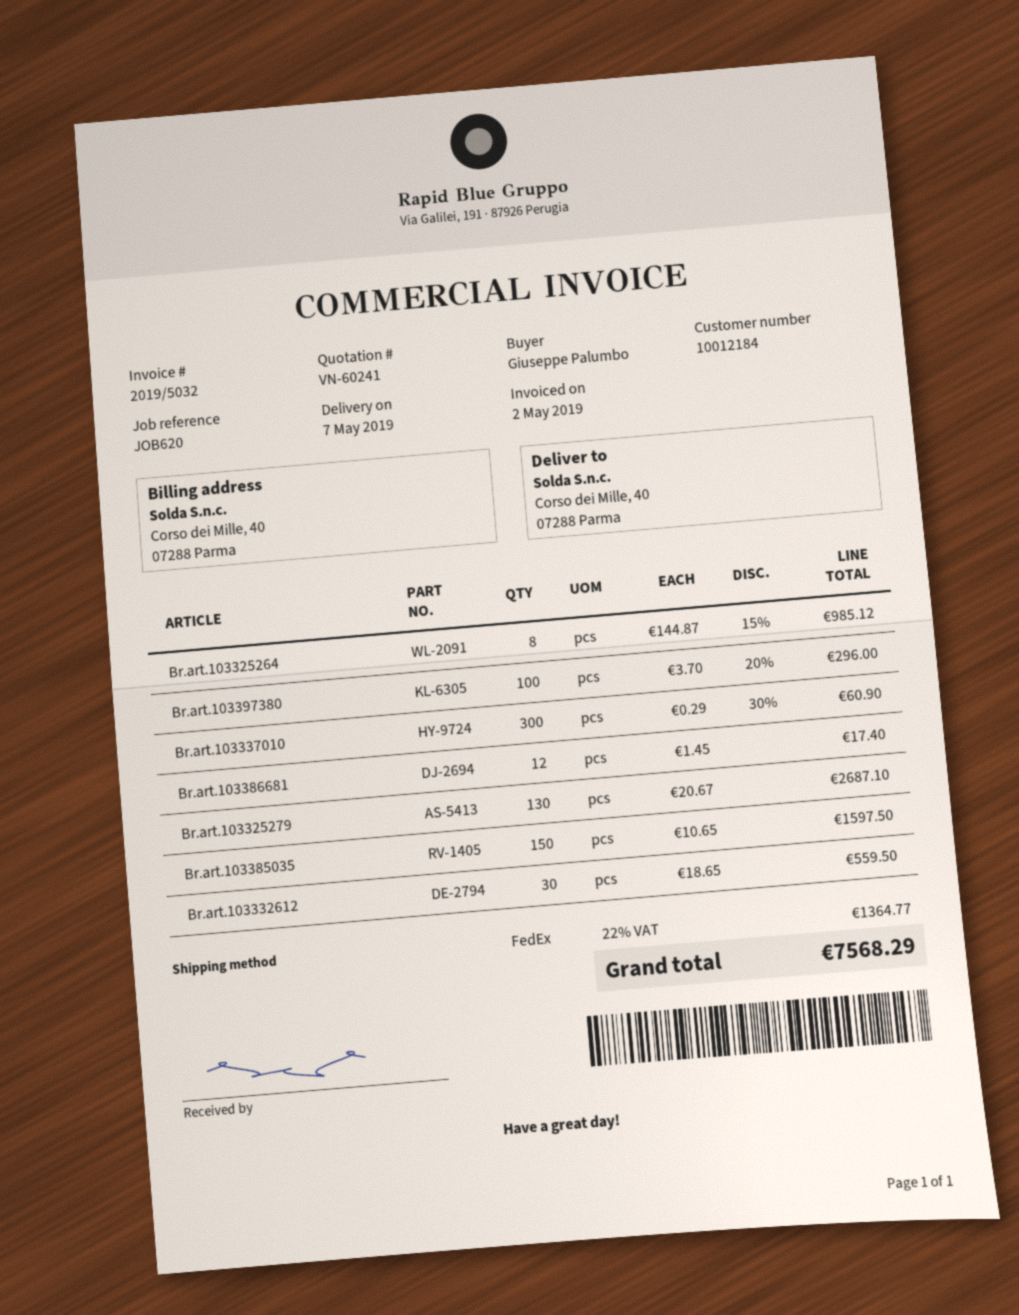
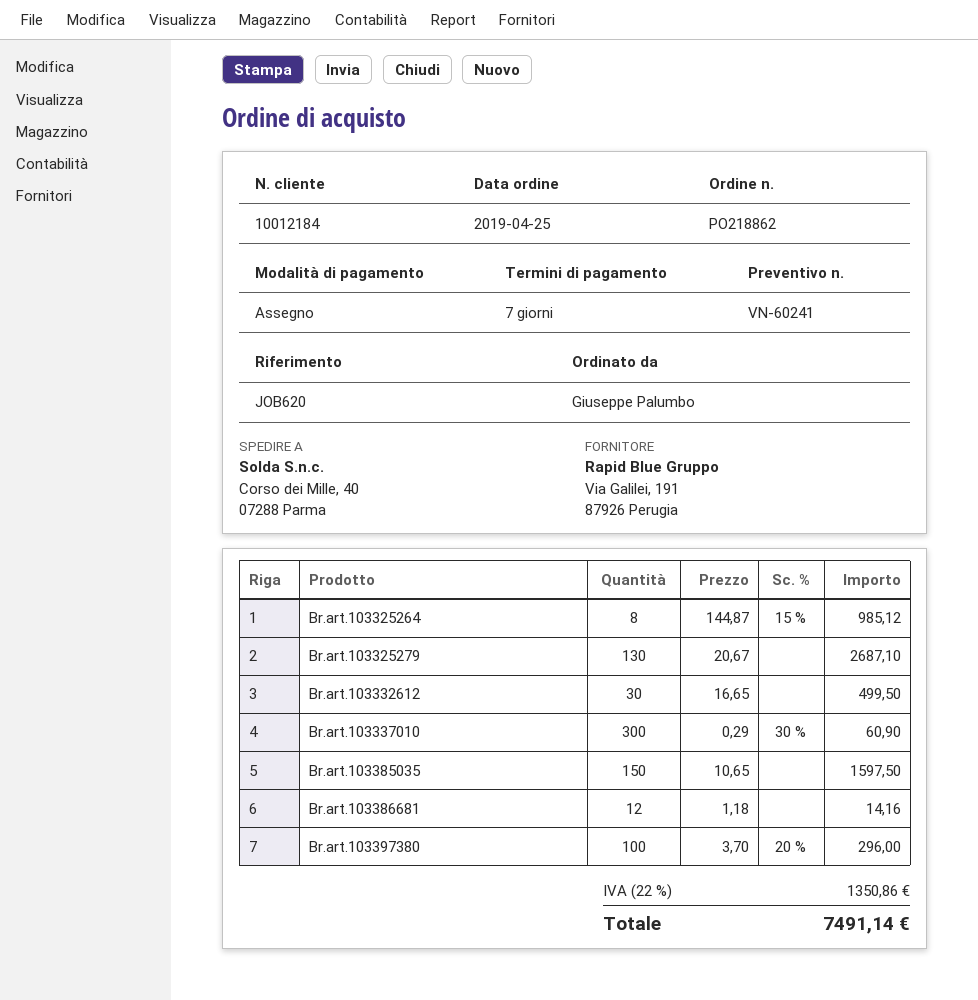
Br.art.103386681: 12 x 1.45 = 17.40 -> 12 x 1.18 = 14.16
Br.art.103332612: 30 x 18.65 = 559.50 -> 30 x 16.65 = 499.50
tax: 22% = 1364.77 -> 22% = 1350.86
total: 7568.29 -> 7491.14

